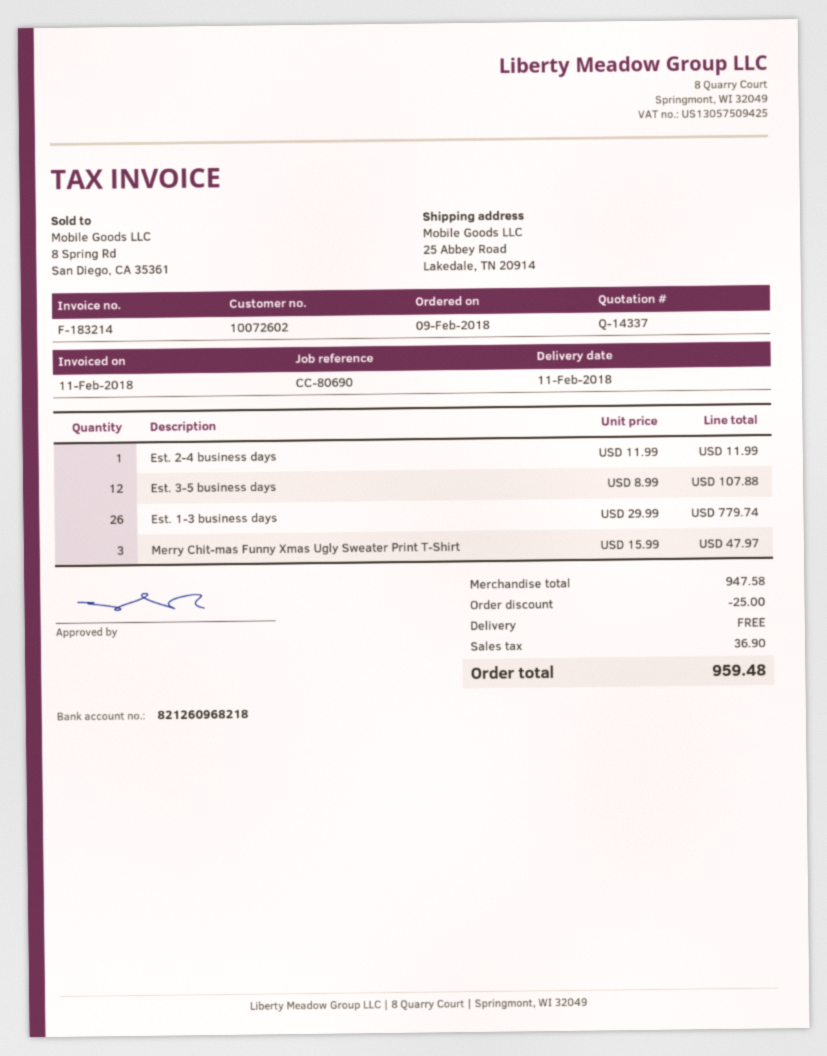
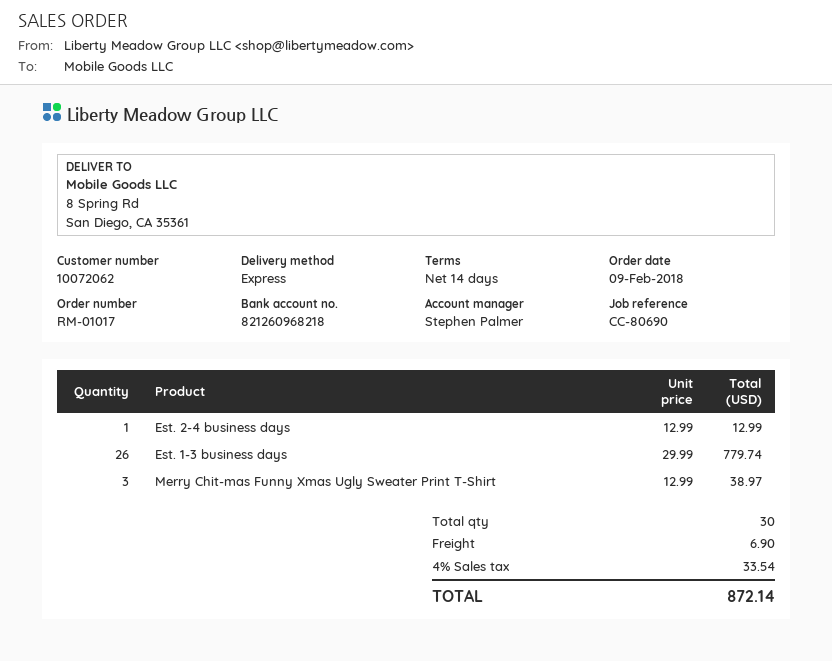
customer number: 10072602 -> 10072062
ship to: 25 Abbey Road, Lakedale, TN 20914 -> 8 Spring Rd, San Diego, CA 35361
Est. 2-4 business days: 1 x 11.99 = 11.99 -> 1 x 12.99 = 12.99
Est. 3-5 business days: 12 x 8.99 = 107.88 -> none
Merry Chit-mas Funny Xmas Ugly Sweater Print T-Shirt: 3 x 15.99 = 47.97 -> 3 x 12.99 = 38.97
discount: 25.00 -> none
shipping: 0.00 -> 6.90
tax: 36.90 -> 33.54
total: 959.48 -> 872.14

